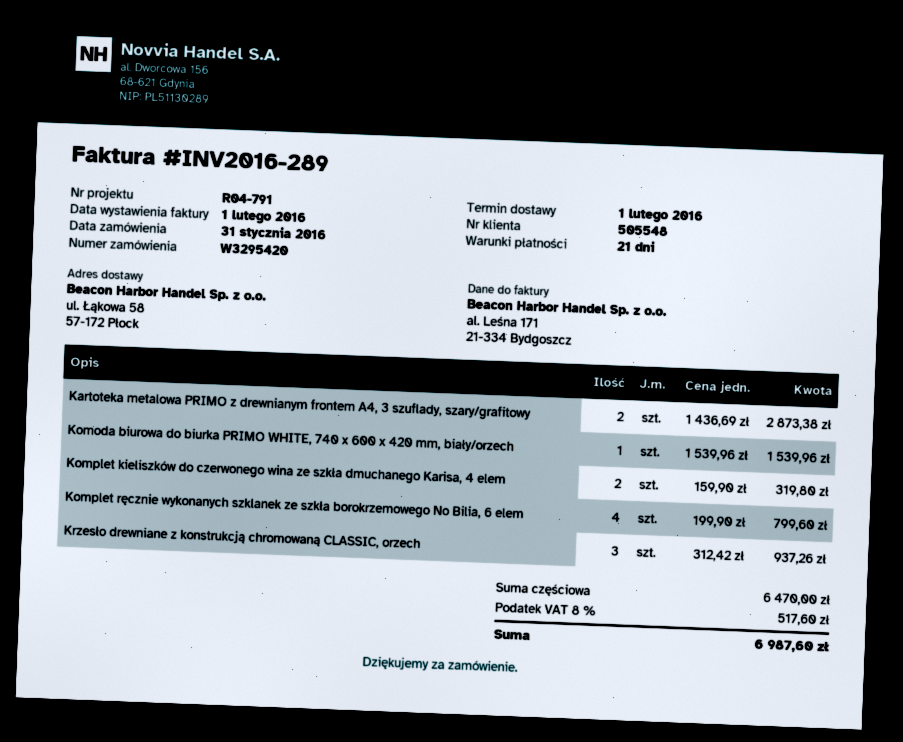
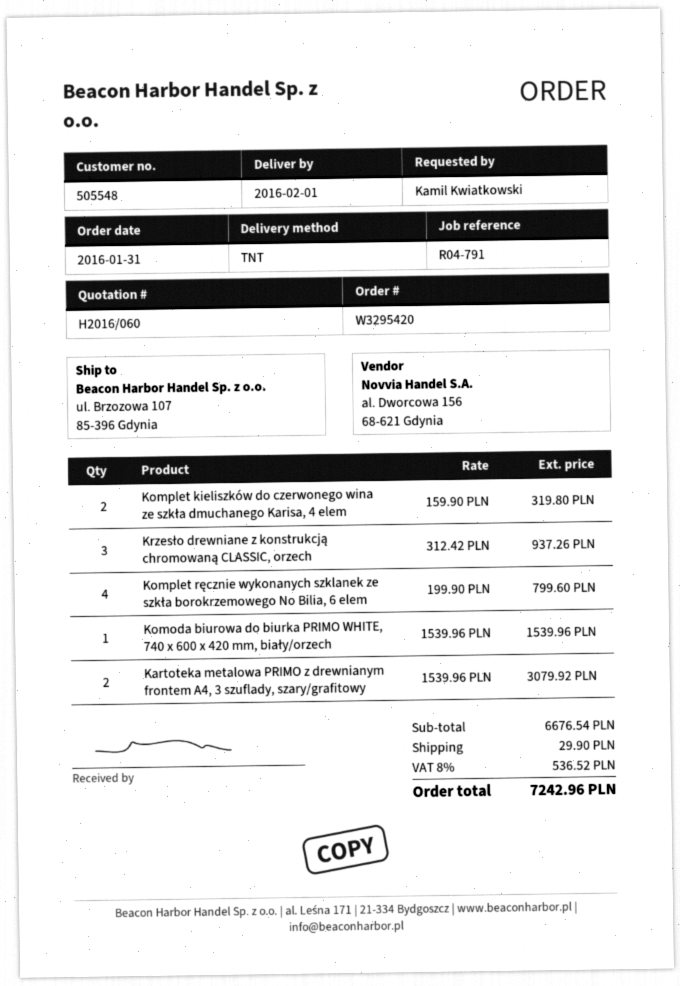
ship to: ul. Łąkowa 58, 57-172 Płock -> ul. Brzozowa 107, 85-396 Gdynia
Kartoteka metalowa PRIMO z drewnianym frontem A4, 3 szuflady, szary/grafitowy: 2 x 1436.69 = 2873.38 -> 2 x 1539.96 = 3079.92
subtotal: 6470.00 -> 6676.54
shipping: none -> 29.90
tax: 8% = 517.60 -> 8% = 536.52
total: 6987.60 -> 7242.96

